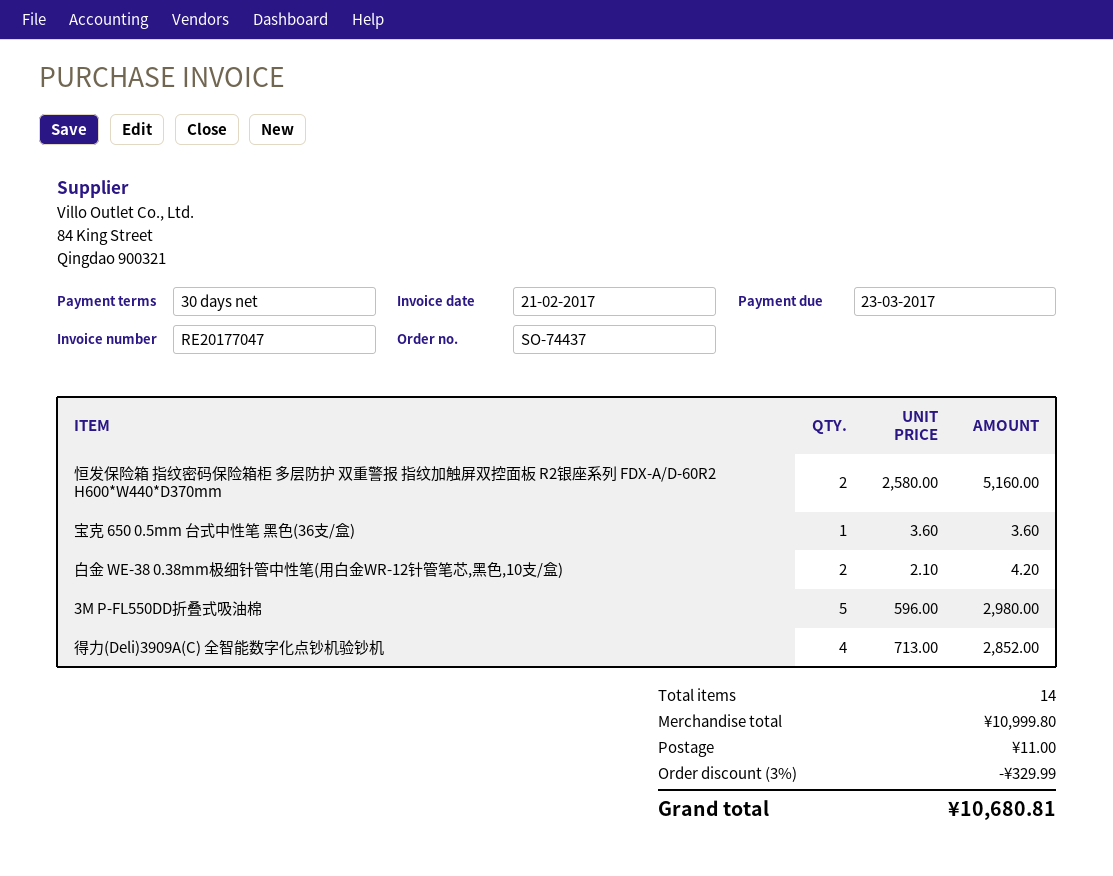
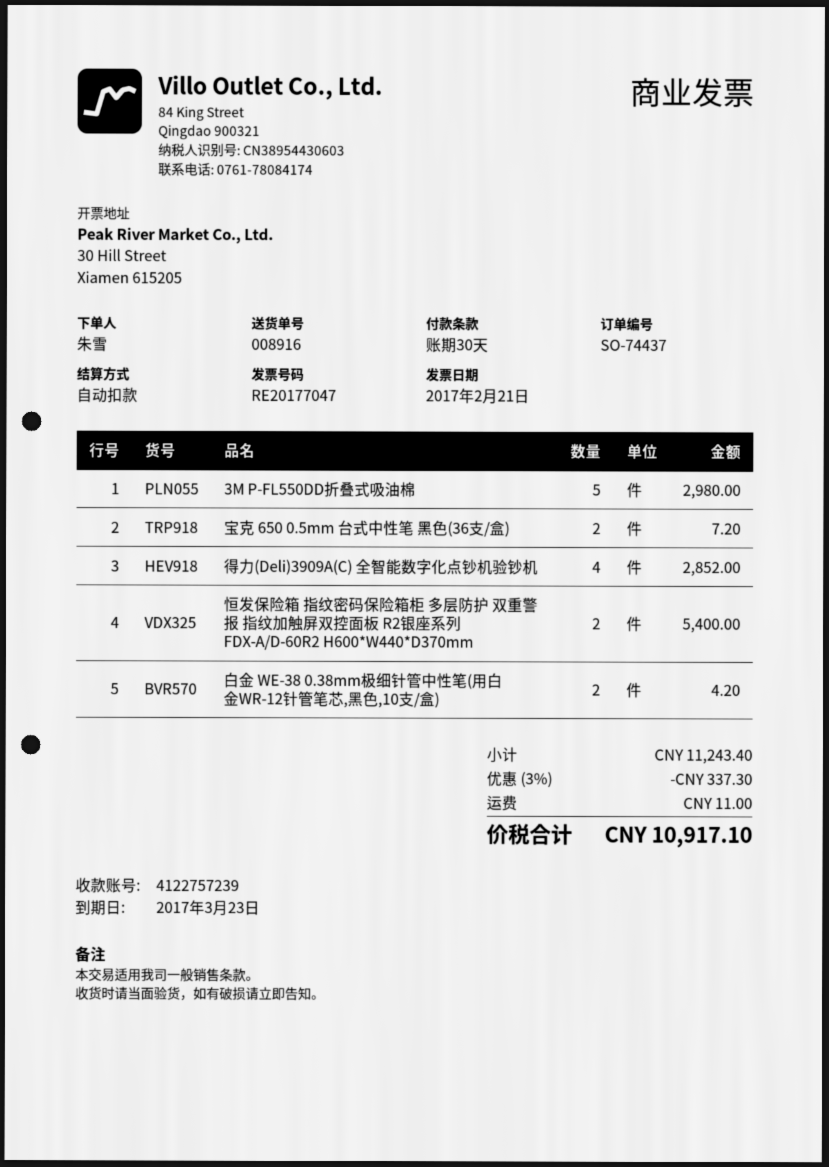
恒发保险箱 指纹密码保险箱柜 多层防护 双重警报 指纹加触屏双控面板 R2银座系列 FDX-A/D-60R2 H600*W440*D370mm: 2 for 5160.00 -> 2 for 5400.00
宝克 650 0.5mm 台式中性笔 黑色(36支/盒): 1 for 3.60 -> 2 for 7.20
subtotal: 10999.80 -> 11243.40
discount: 3% = 329.99 -> 3% = 337.30
total: 10680.81 -> 10917.10

